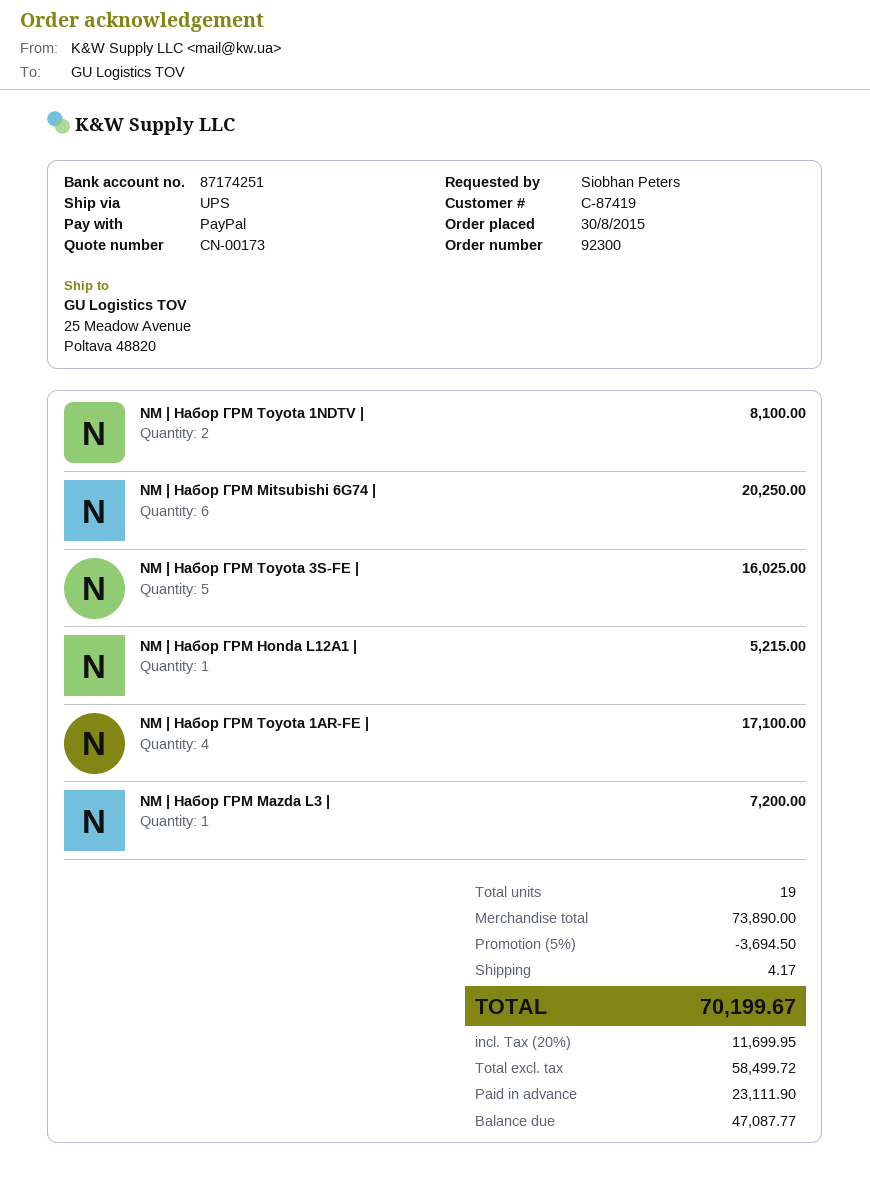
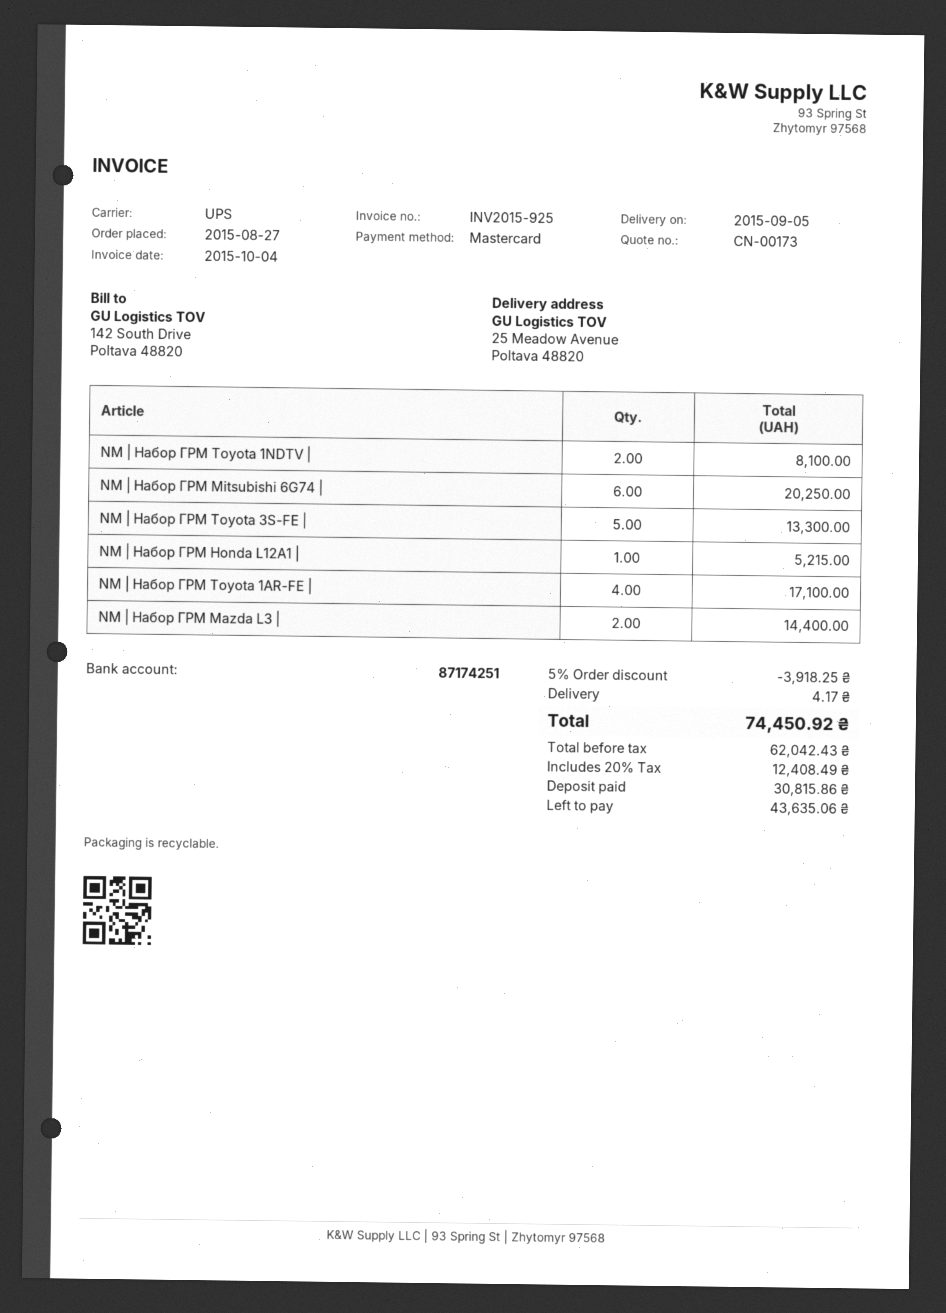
order date: 2015-08-30 -> 2015-08-27
payment method: PayPal -> Mastercard
NM | Набор ГРМ Toyota 3S-FE |: 5 for 16025.00 -> 5 for 13300.00
NM | Набор ГРМ Mazda L3 |: 1 for 7200.00 -> 2 for 14400.00
discount: 5% = 3694.50 -> 5% = 3918.25
net: 58499.72 -> 62042.43
tax: 20% = 11699.95 -> 20% = 12408.49
total: 70199.67 -> 74450.92
deposit: 23111.90 -> 30815.86
balance: 47087.77 -> 43635.06

